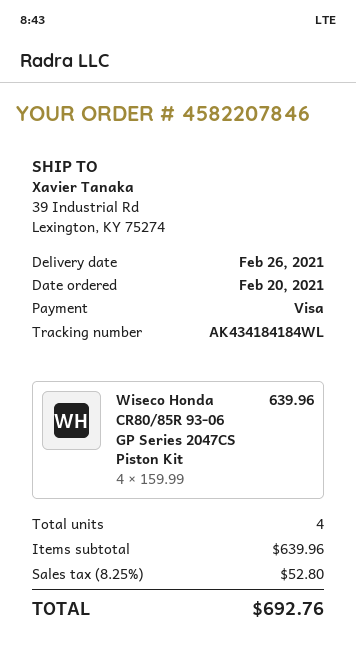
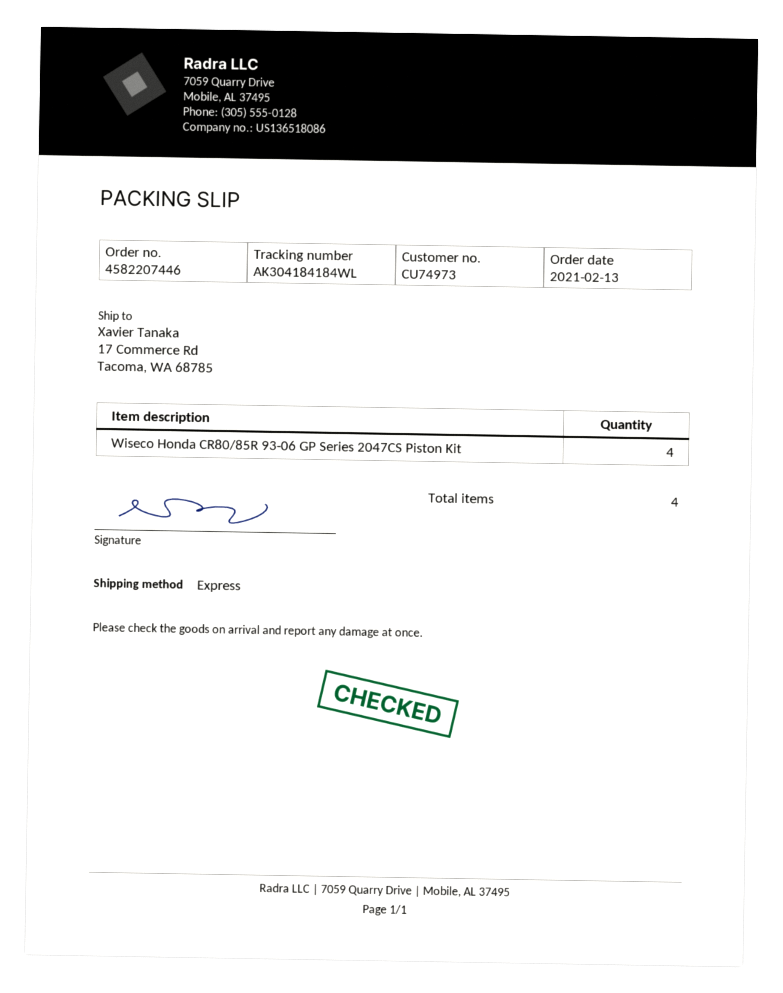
order number: 4582207846 -> 4582207446
order date: 2021-02-20 -> 2021-02-13
tracking number: AK434184184WL -> AK304184184WL
ship to: 39 Industrial Rd, Lexington, KY 75274 -> 17 Commerce Rd, Tacoma, WA 68785

